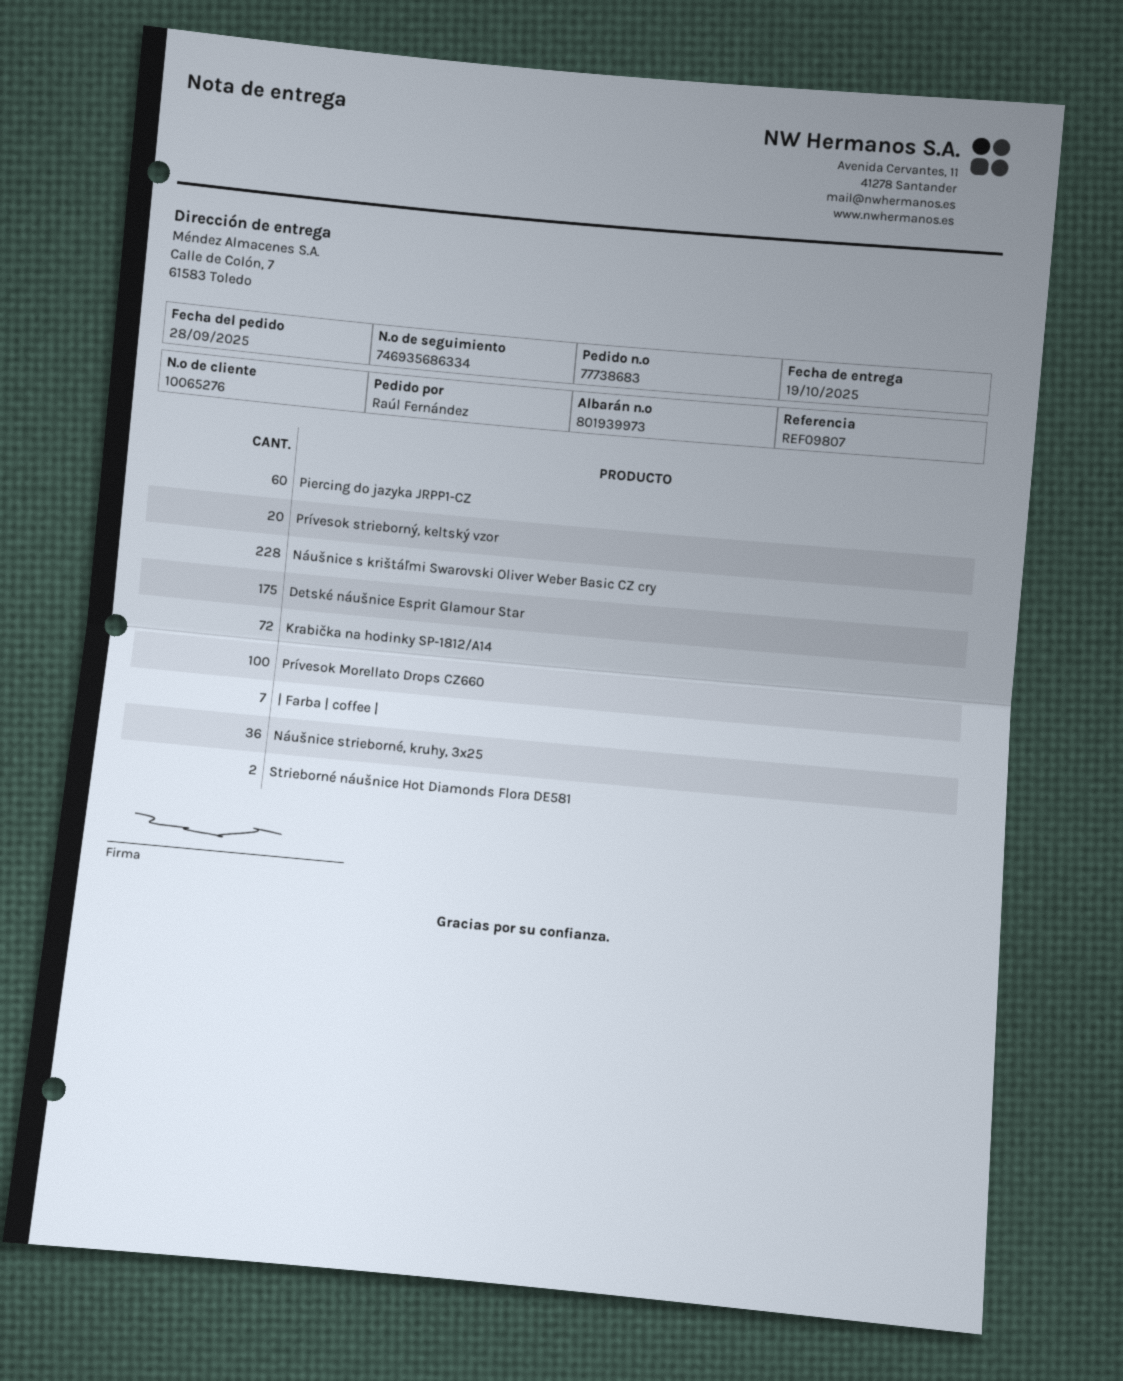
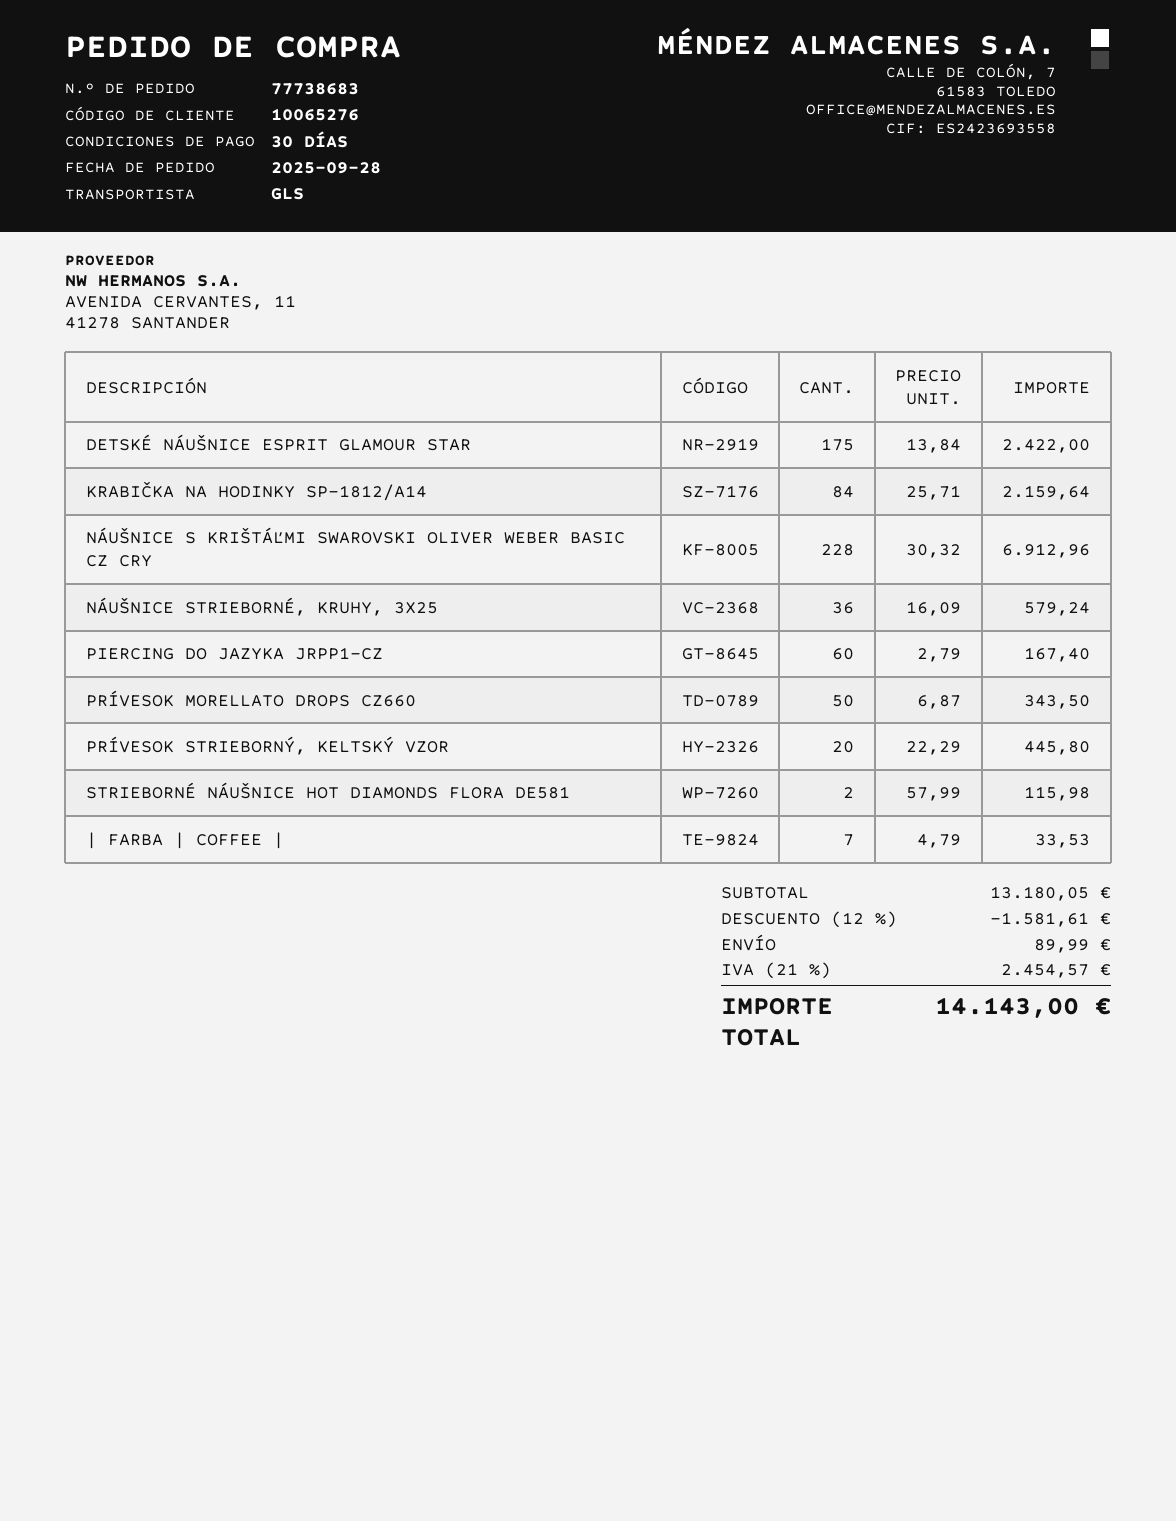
Krabička na hodinky SP-1812/A14: 72 -> 84
Prívesok Morellato Drops CZ660: 100 -> 50

